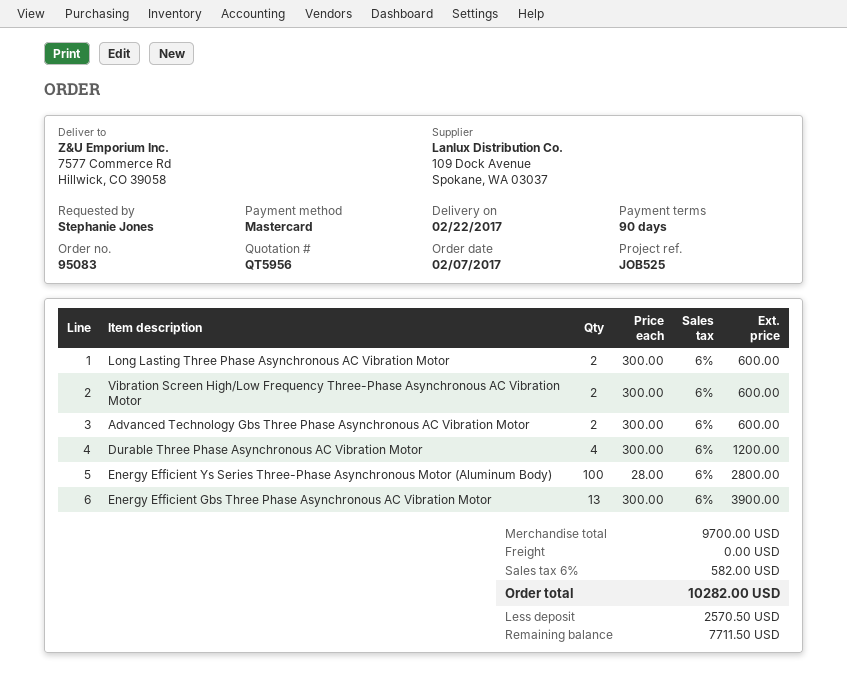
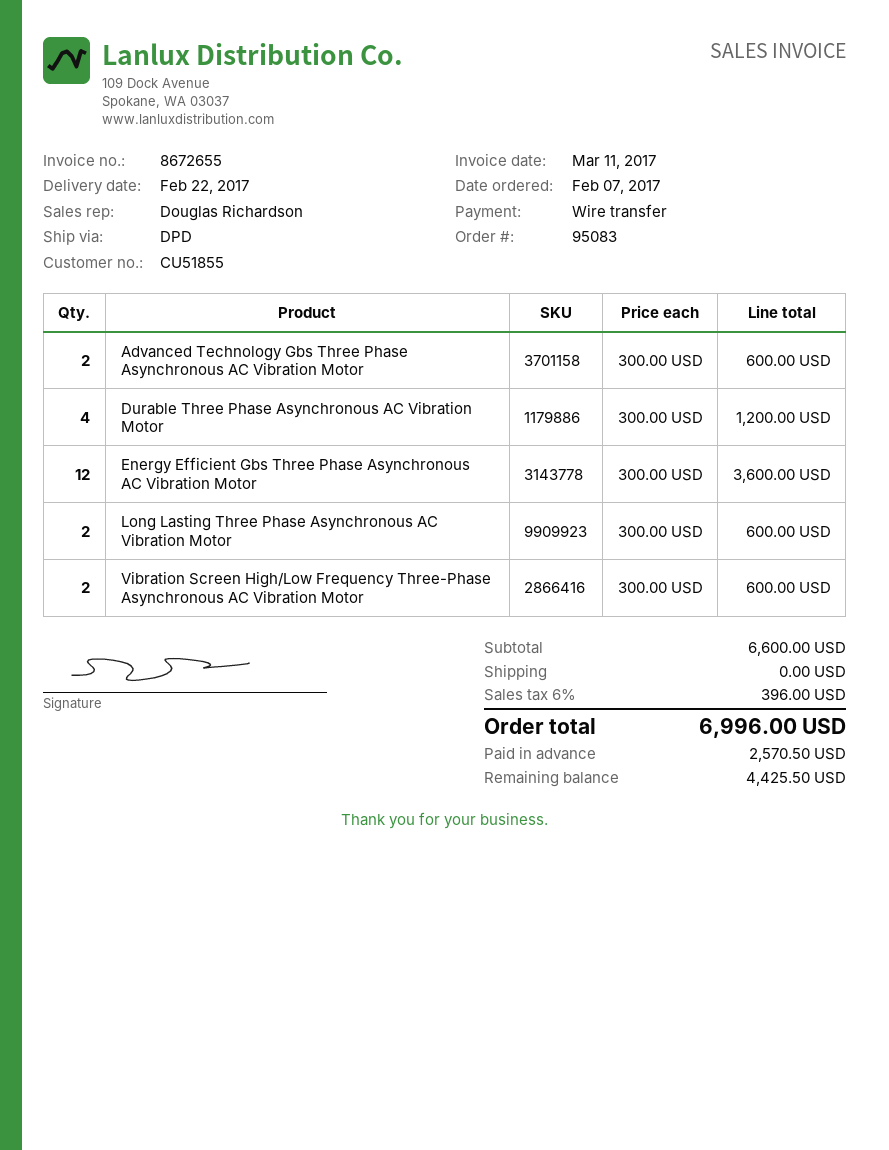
payment method: Mastercard -> bank transfer
Energy Efficient Ys Series Three-Phase Asynchronous Motor (Aluminum Body): 100 x 28.00 = 2800.00 -> none
Energy Efficient Gbs Three Phase Asynchronous AC Vibration Motor: 13 x 300.00 = 3900.00 -> 12 x 300.00 = 3600.00
subtotal: 9700.00 -> 6600.00
tax: 6% = 582.00 -> 6% = 396.00
total: 10282.00 -> 6996.00
balance: 7711.50 -> 4425.50

